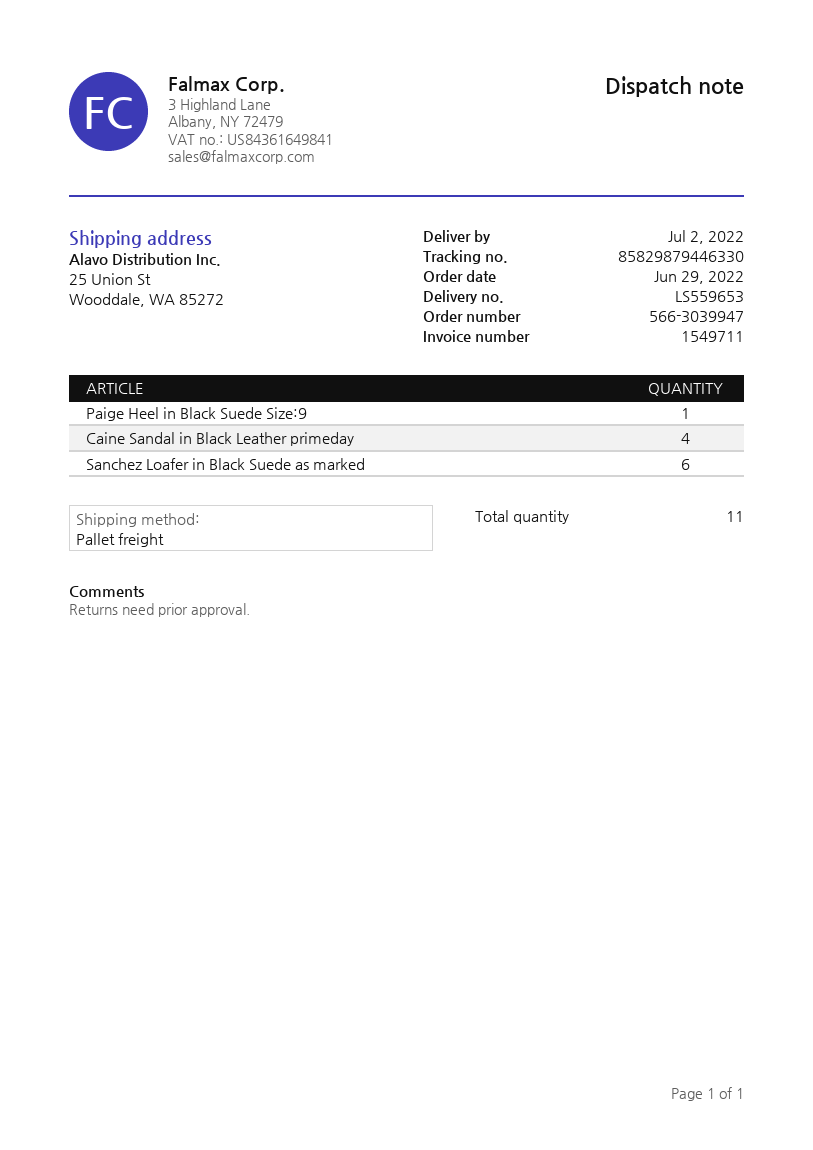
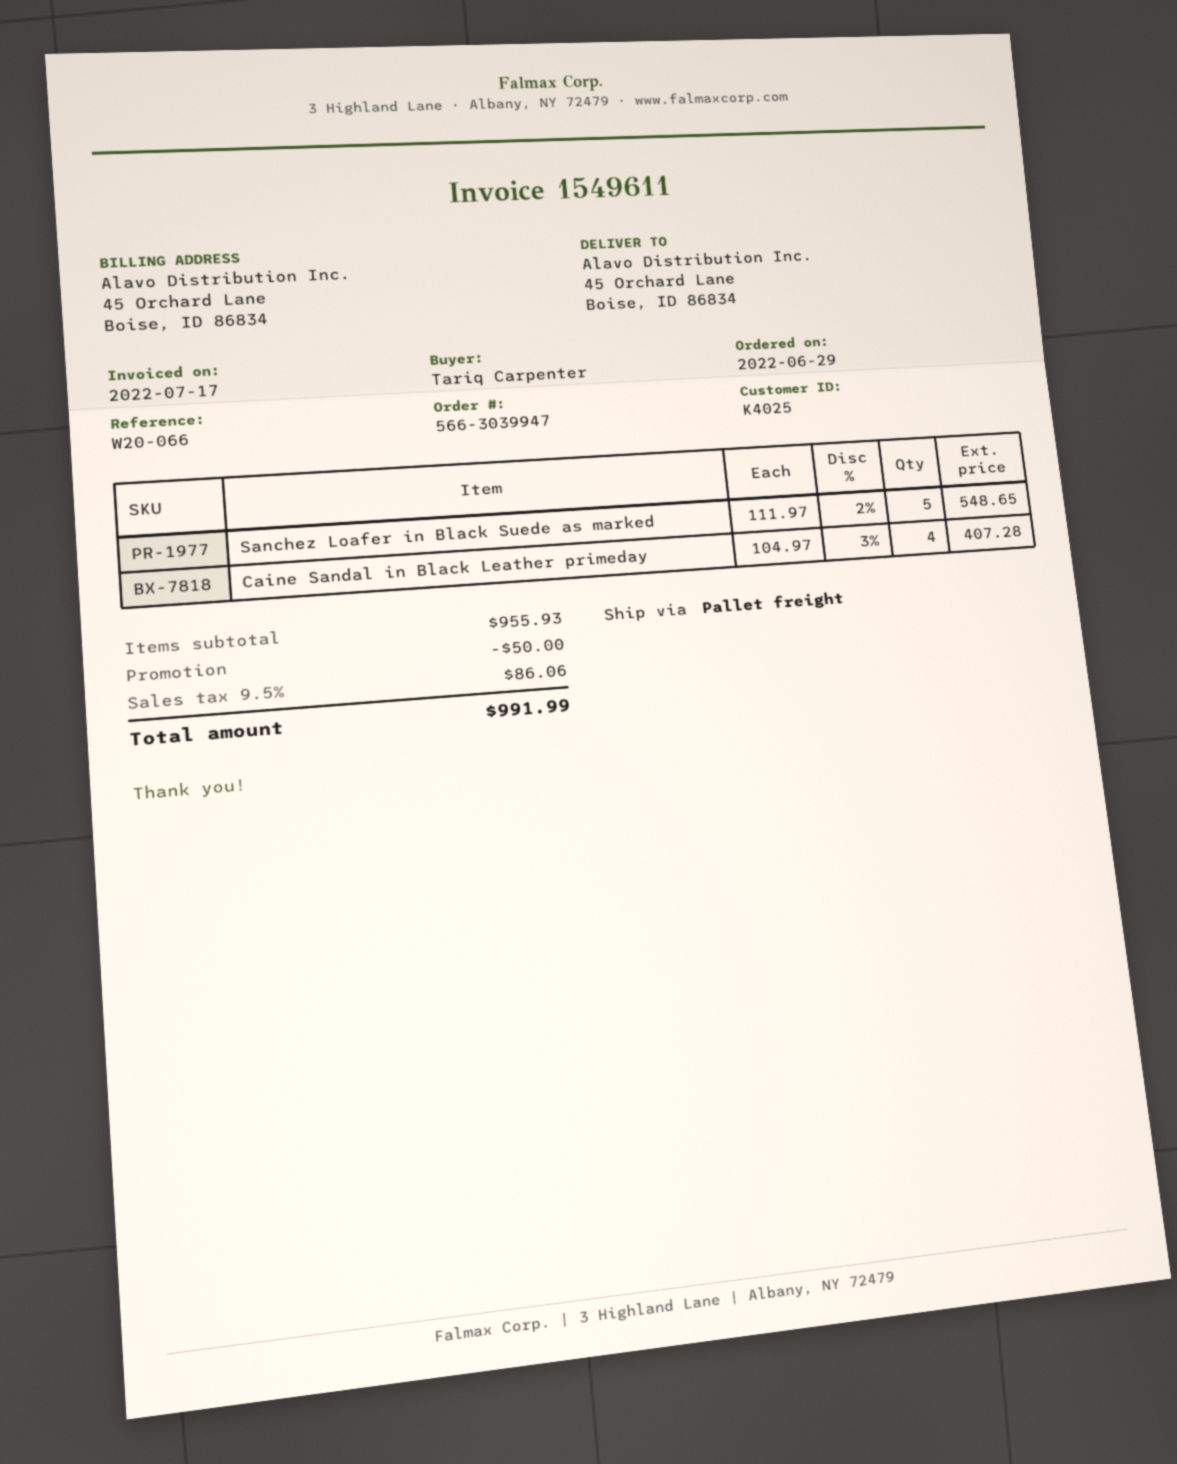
invoice number: 1549711 -> 1549611
ship to: 25 Union St, Wooddale, WA 85272 -> 45 Orchard Lane, Boise, ID 86834
Paige Heel in Black Suede Size:9: 1 -> none
Sanchez Loafer in Black Suede as marked: 6 -> 5

